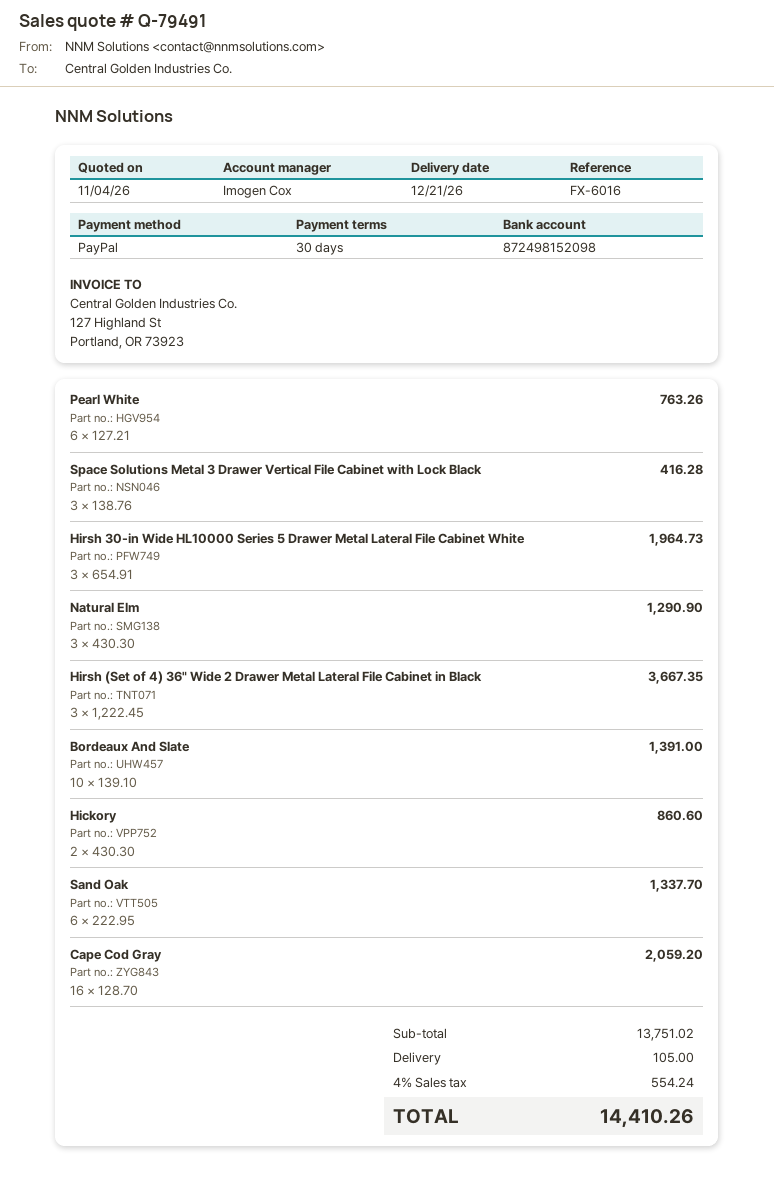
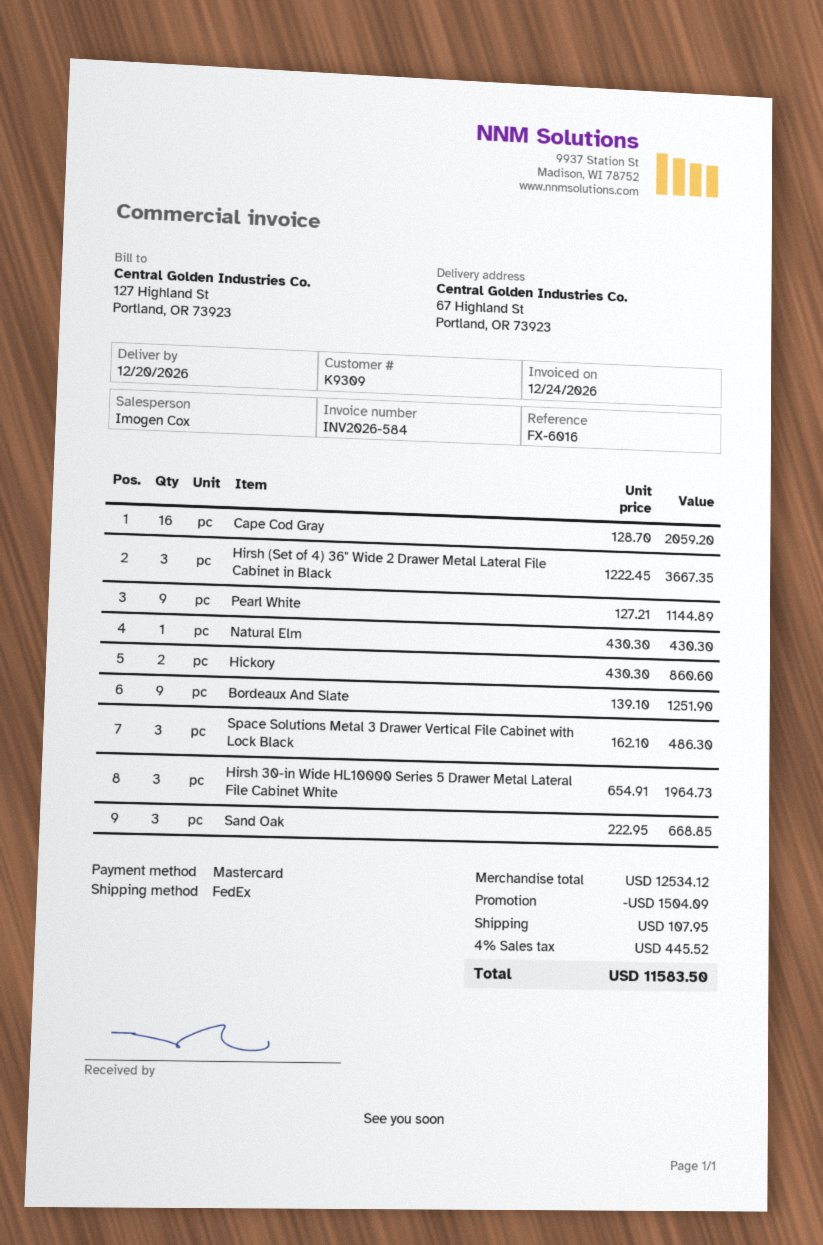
delivery date: 2026-12-21 -> 2026-12-20
payment method: PayPal -> Mastercard
Pearl White: 6 x 127.21 = 763.26 -> 9 x 127.21 = 1144.89
Space Solutions Metal 3 Drawer Vertical File Cabinet with Lock Black: 3 x 138.76 = 416.28 -> 3 x 162.10 = 486.30
Natural Elm: 3 x 430.30 = 1290.90 -> 1 x 430.30 = 430.30
Bordeaux And Slate: 10 x 139.10 = 1391.00 -> 9 x 139.10 = 1251.90
Sand Oak: 6 x 222.95 = 1337.70 -> 3 x 222.95 = 668.85
subtotal: 13751.02 -> 12534.12
discount: none -> 1504.09
shipping: 105.00 -> 107.95
tax: 4% = 554.24 -> 4% = 445.52
total: 14410.26 -> 11583.50

